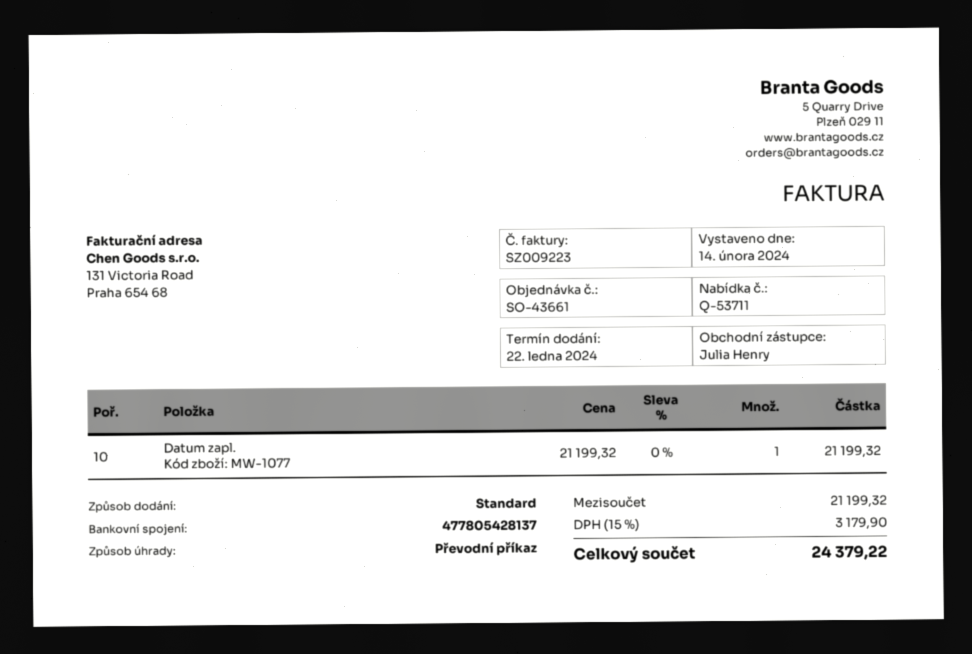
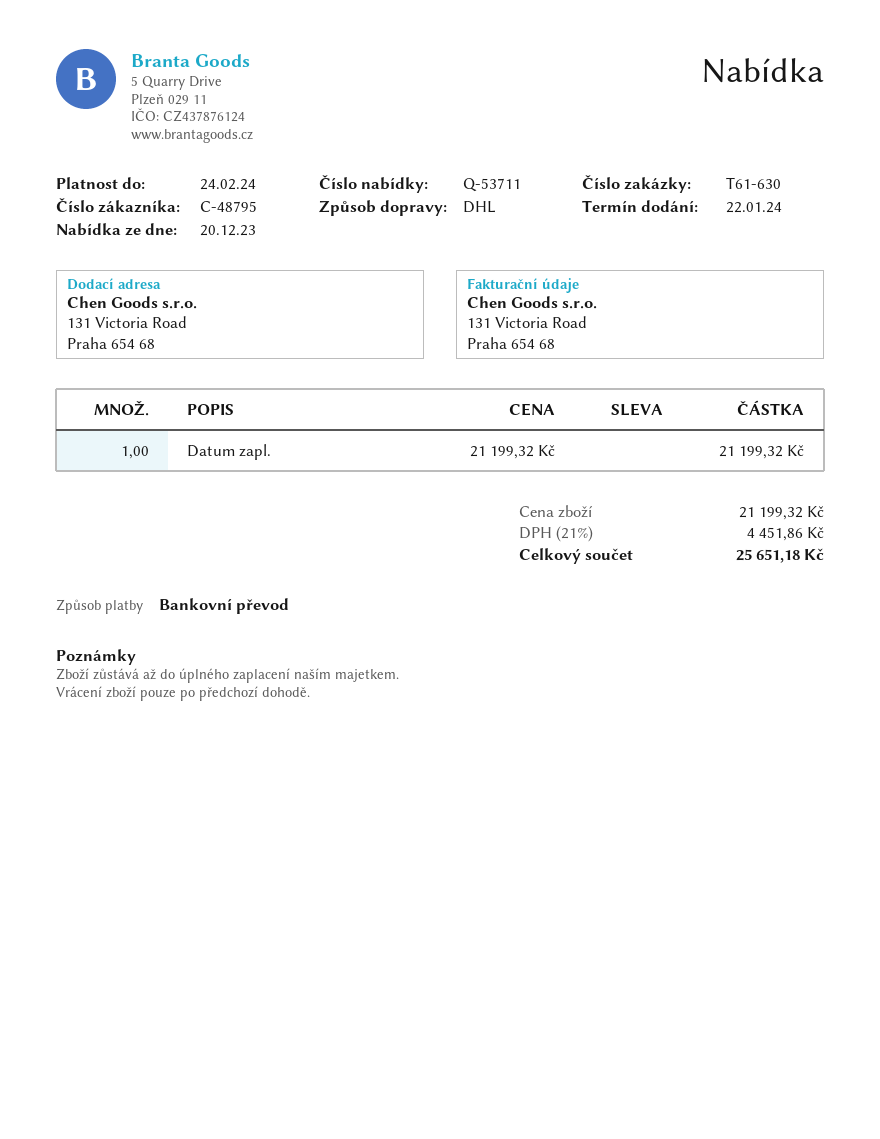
shipping method: standard -> DHL
tax: 15% = 3179.90 -> 21% = 4451.86
total: 24379.22 -> 25651.18

